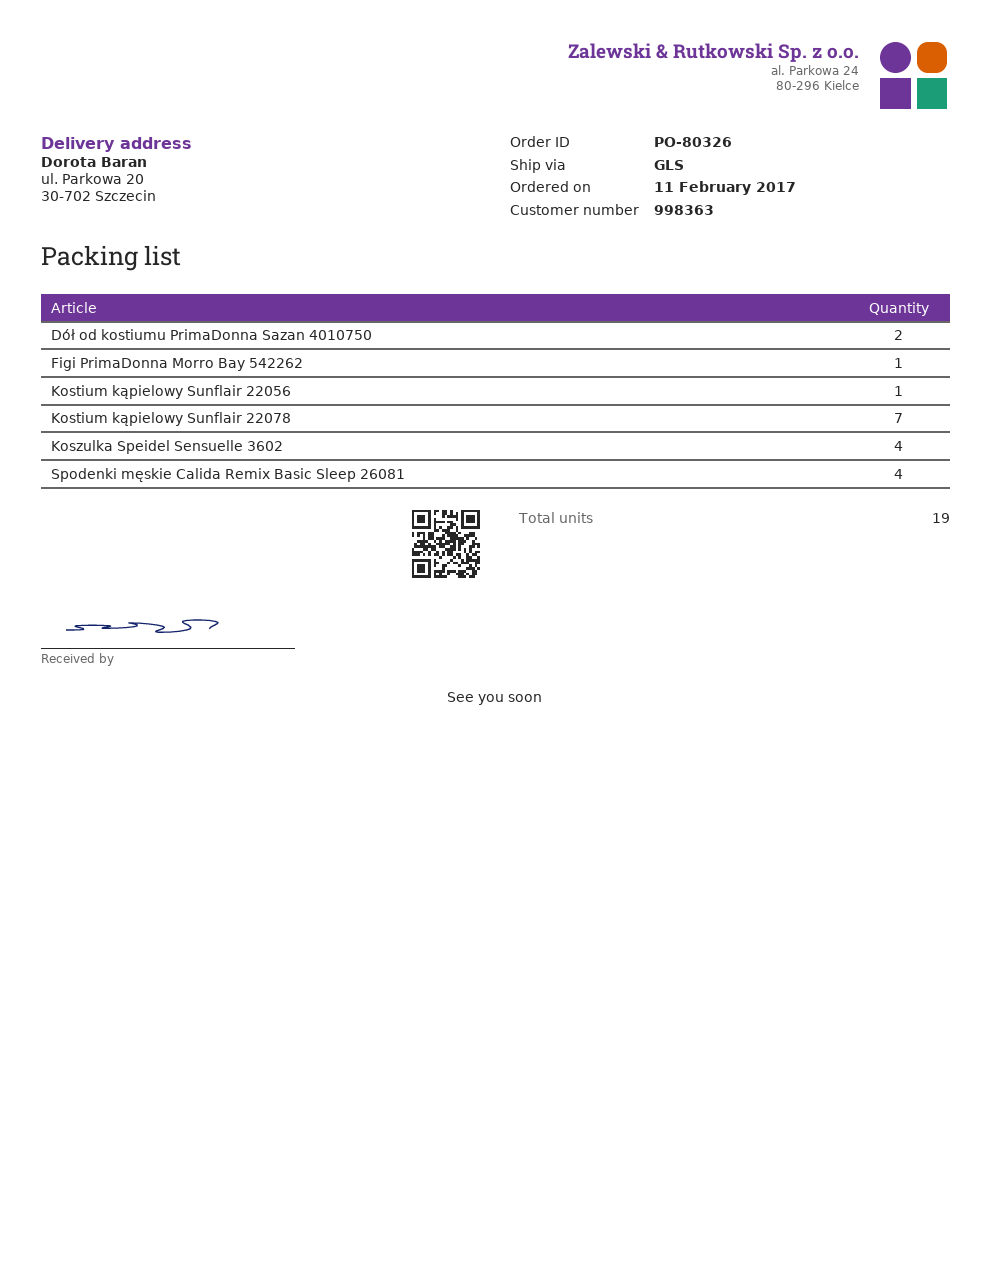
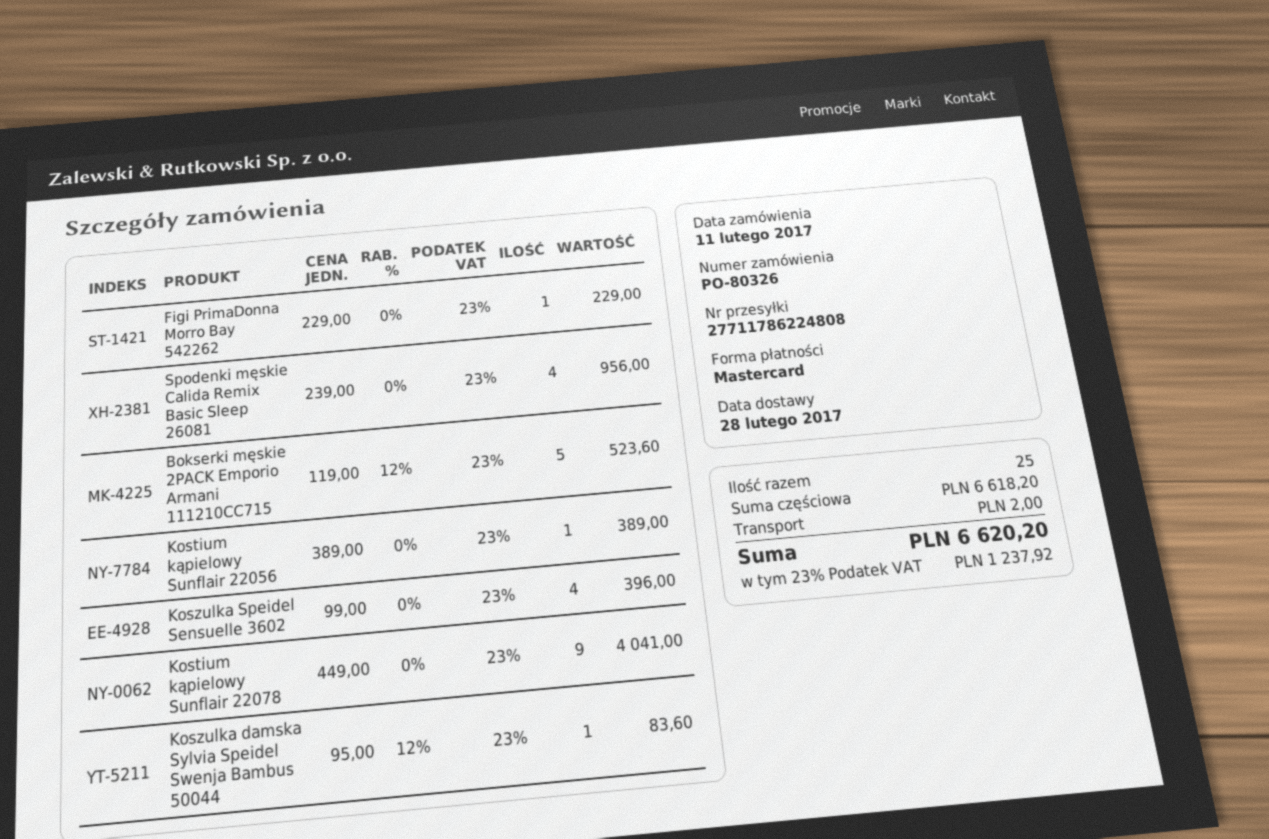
Dół od kostiumu PrimaDonna Sazan 4010750: 2 -> none
Kostium kąpielowy Sunflair 22078: 7 -> 9
Bokserki męskie 2PACK Emporio Armani 111210CC715: none -> 5
Koszulka damska Sylvia Speidel Swenja Bambus 50044: none -> 1
total quantity: 19 -> 25

